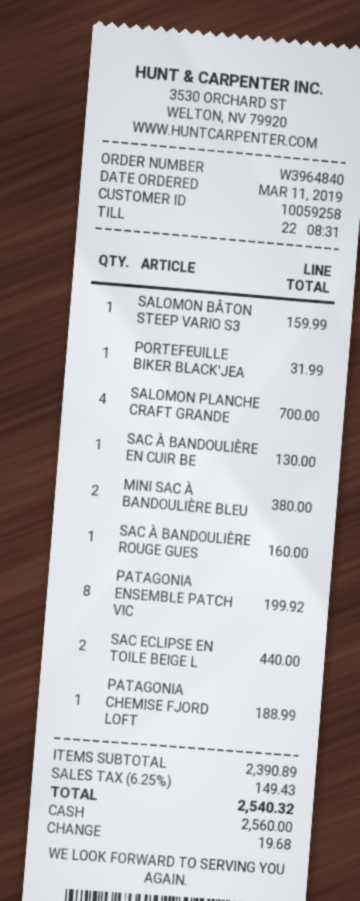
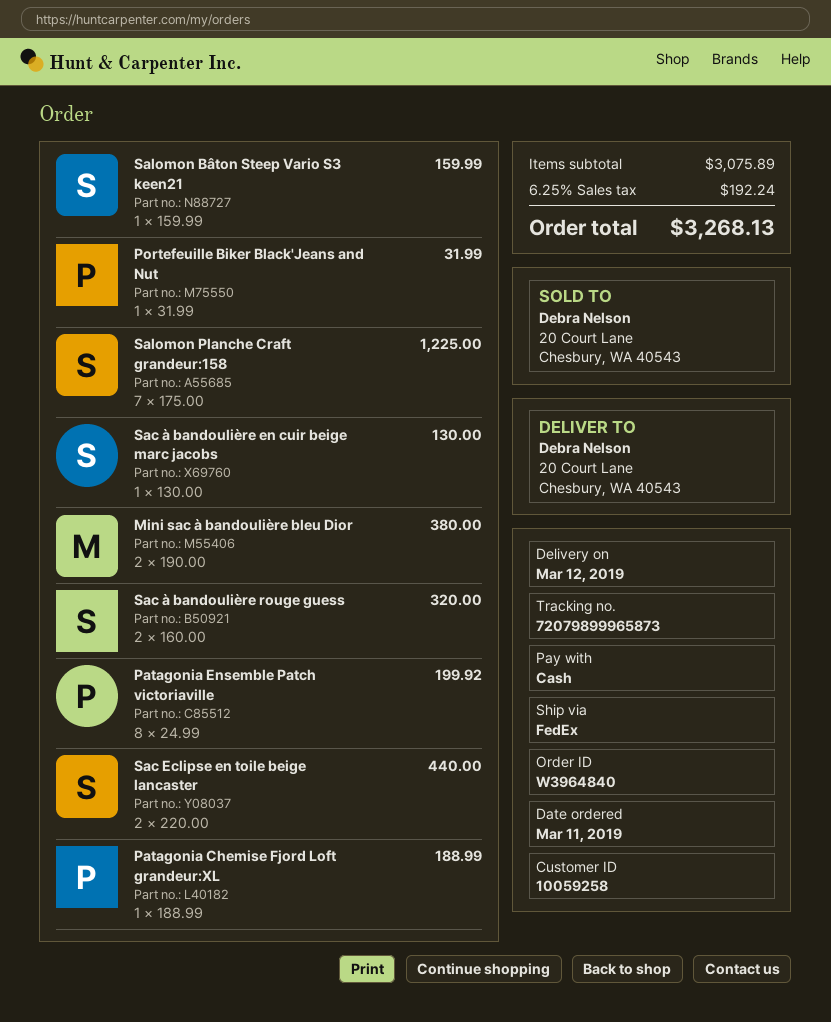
SALOMON PLANCHE CRAFT GRANDE: 4 for 700.00 -> 7 for 1225.00
SAC À BANDOULIÈRE ROUGE GUES: 1 for 160.00 -> 2 for 320.00
subtotal: 2390.89 -> 3075.89
tax: 6.25% = 149.43 -> 6.25% = 192.24
total: 2540.32 -> 3268.13

